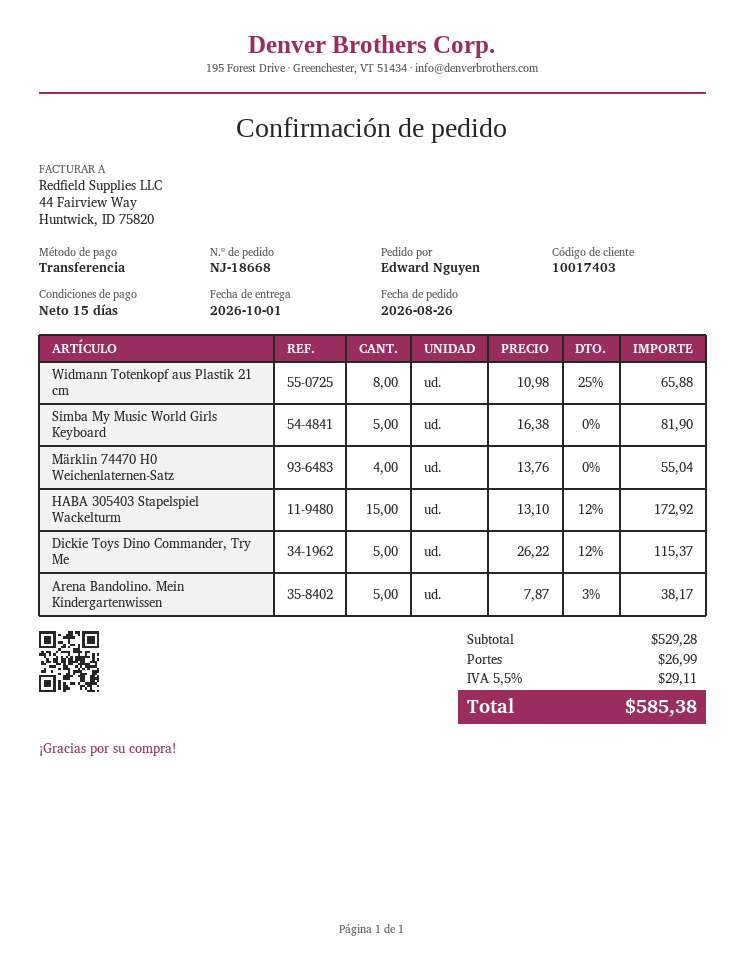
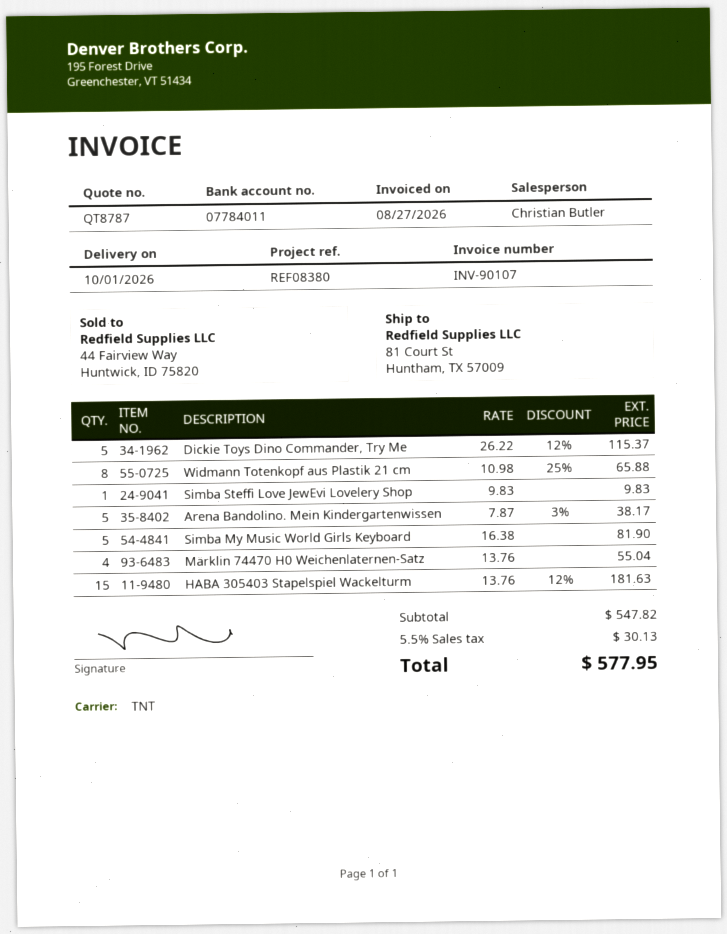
HABA 305403 Stapelspiel Wackelturm: 15 x 13.10 - 12% = 172.92 -> 15 x 13.76 - 12% = 181.63
Simba Steffi Love JewEvi Lovelery Shop: none -> 1 x 9.83 = 9.83
subtotal: 529.28 -> 547.82
shipping: 26.99 -> none
tax: 5.5% = 29.11 -> 5.5% = 30.13
total: 585.38 -> 577.95

